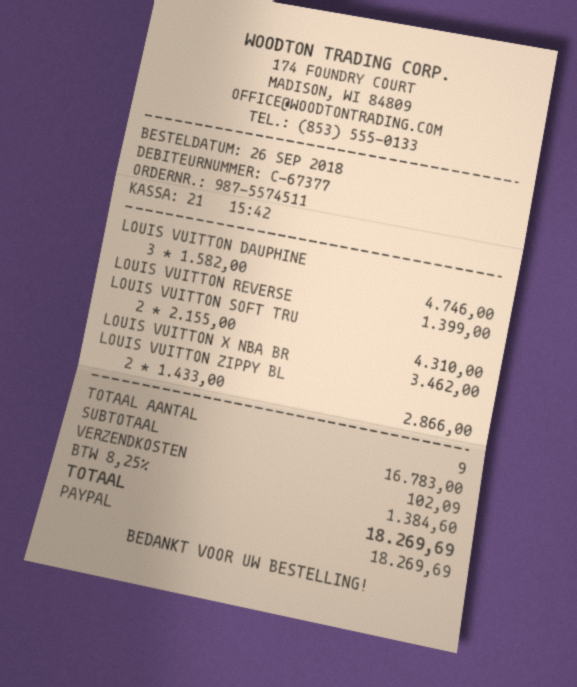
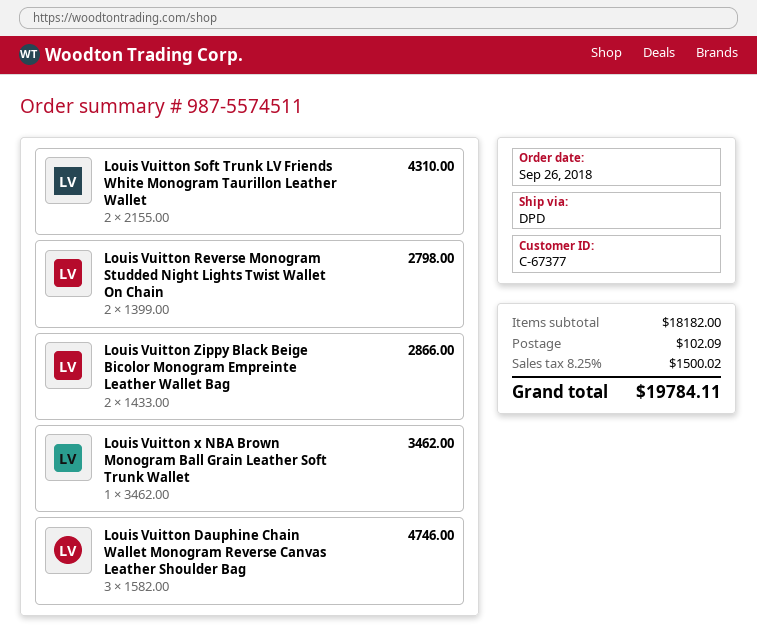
LOUIS VUITTON REVERSE: 1 x 1399.00 = 1399.00 -> 2 x 1399.00 = 2798.00
subtotal: 16783.00 -> 18182.00
tax: 8.25% = 1384.60 -> 8.25% = 1500.02
total: 18269.69 -> 19784.11

